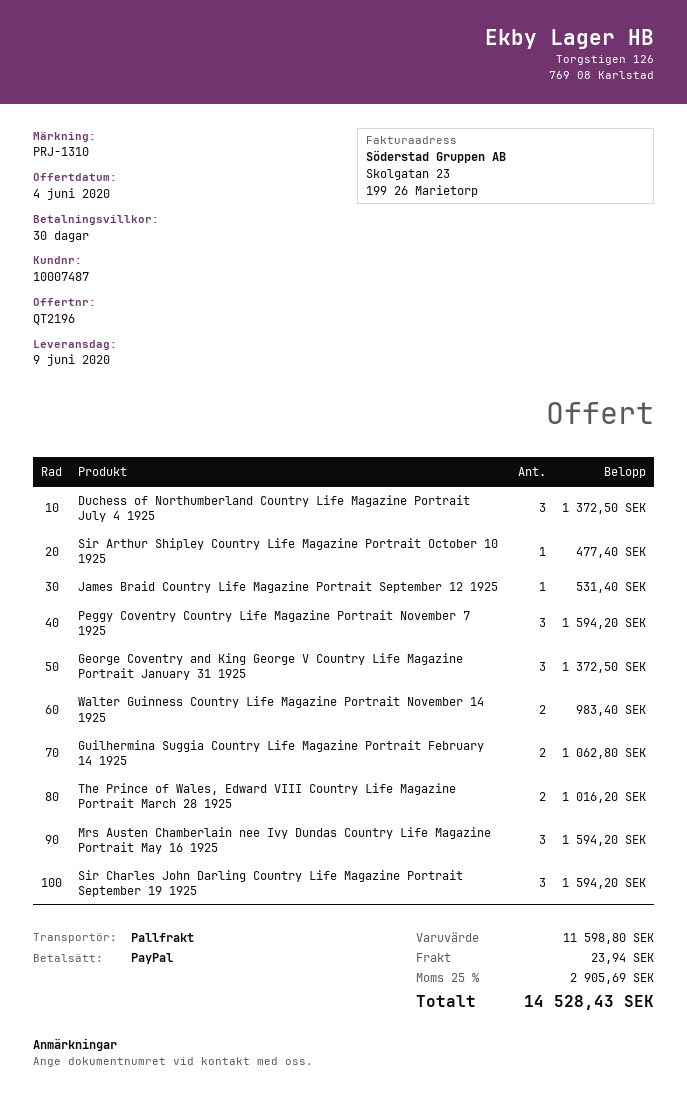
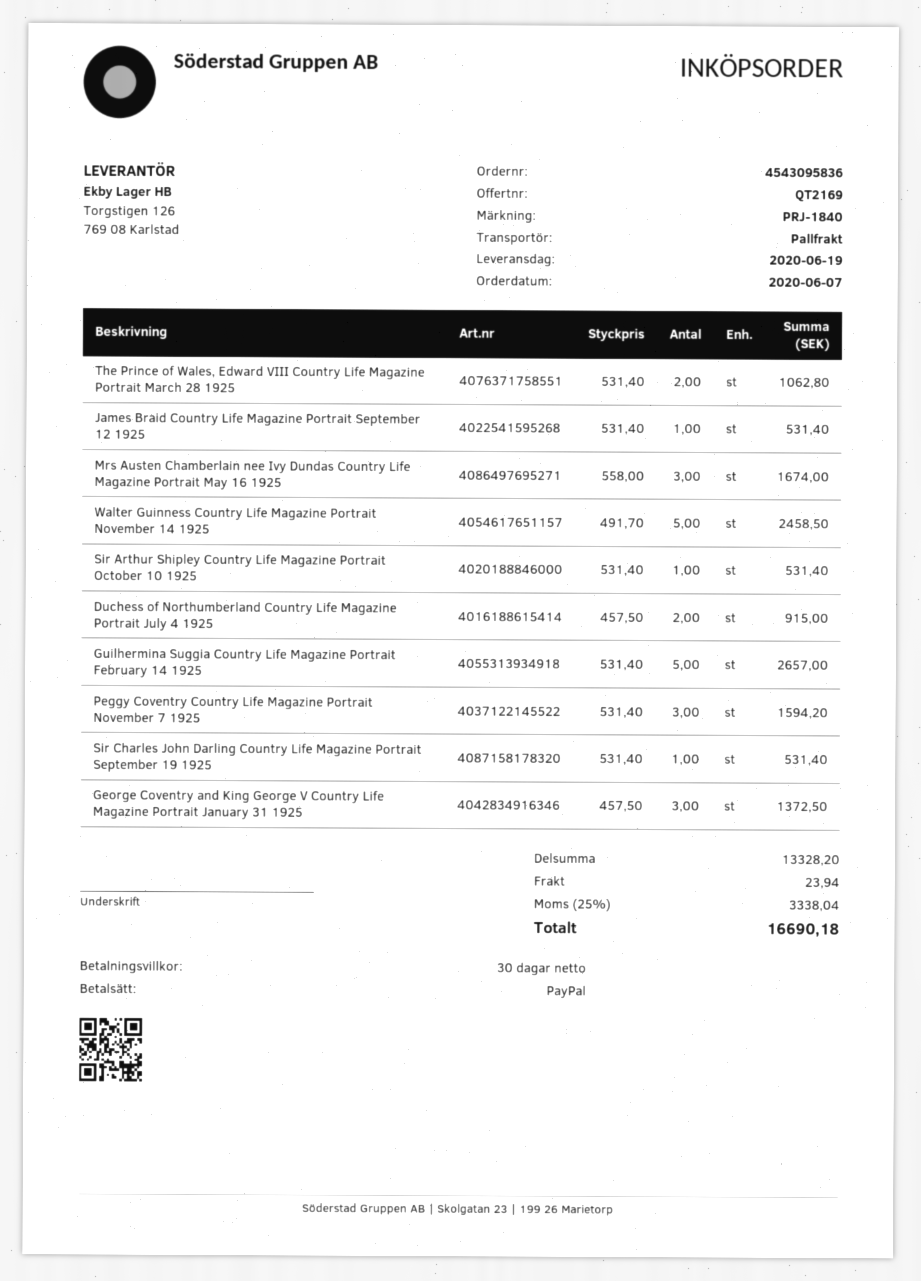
quote number: QT2196 -> QT2169
delivery date: 2020-06-09 -> 2020-06-19
reference: PRJ-1310 -> PRJ-1840
Duchess of Northumberland Country Life Magazine Portrait July 4 1925: 3 for 1372.50 -> 2 for 915.00
Sir Arthur Shipley Country Life Magazine Portrait October 10 1925: 1 for 477.40 -> 1 for 531.40
Walter Guinness Country Life Magazine Portrait November 14 1925: 2 for 983.40 -> 5 for 2458.50
Guilhermina Suggia Country Life Magazine Portrait February 14 1925: 2 for 1062.80 -> 5 for 2657.00
The Prince of Wales, Edward VIII Country Life Magazine Portrait March 28 1925: 2 for 1016.20 -> 2 for 1062.80
Mrs Austen Chamberlain nee Ivy Dundas Country Life Magazine Portrait May 16 1925: 3 for 1594.20 -> 3 for 1674.00
Sir Charles John Darling Country Life Magazine Portrait September 19 1925: 3 for 1594.20 -> 1 for 531.40
subtotal: 11598.80 -> 13328.20
tax: 25% = 2905.69 -> 25% = 3338.04
total: 14528.43 -> 16690.18

